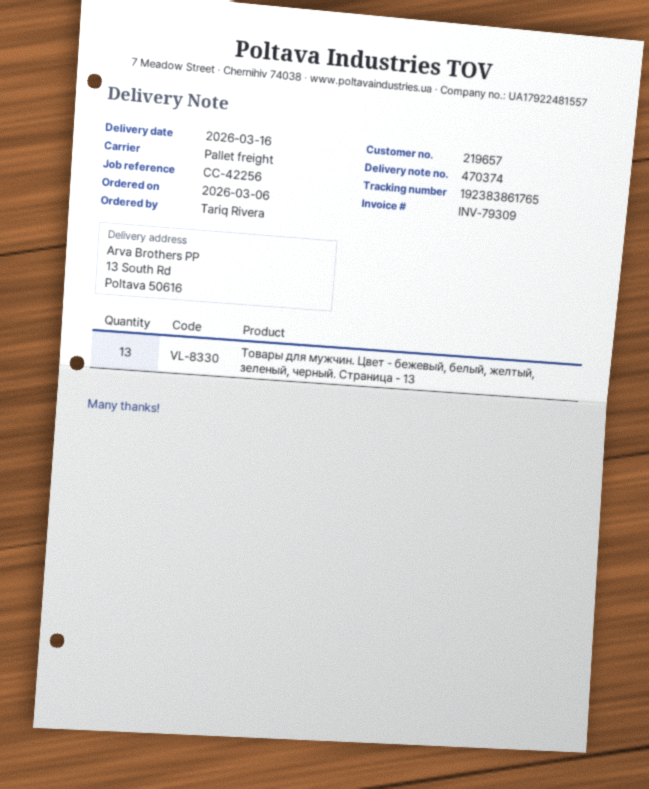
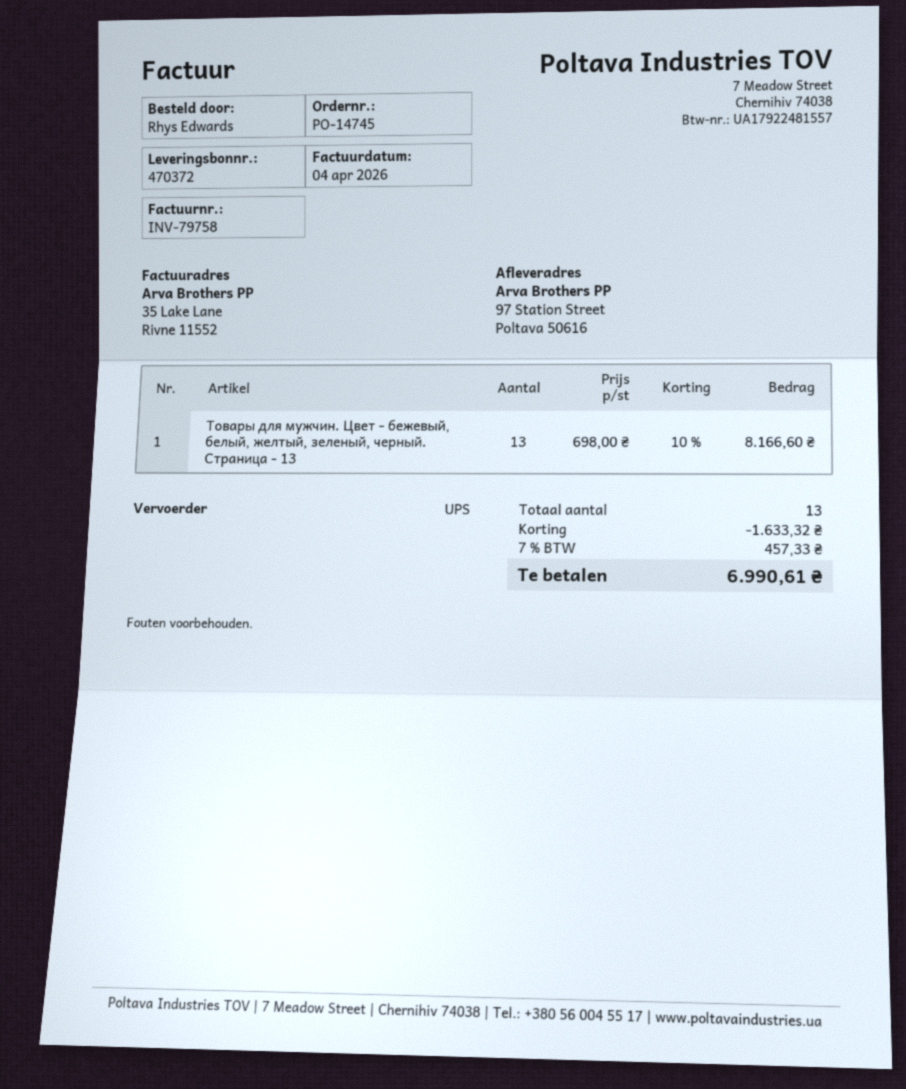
delivery note number: 470374 -> 470372
invoice number: INV-79309 -> INV-79758
ordered by: Tariq Rivera -> Rhys Edwards
shipping method: pallet freight -> UPS
ship to: 13 South Rd, Poltava 50616 -> 97 Station Street, Poltava 50616

